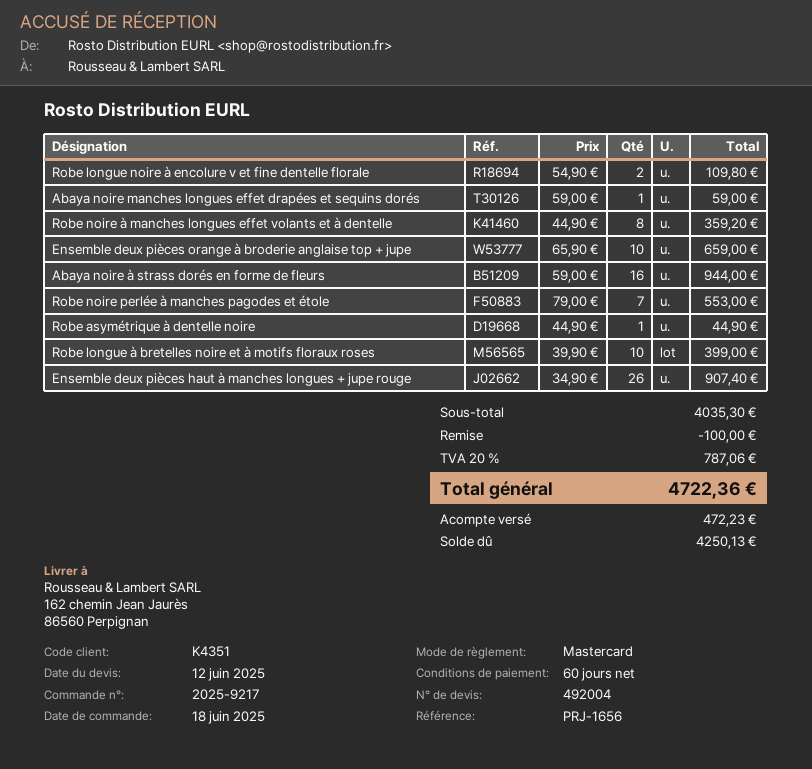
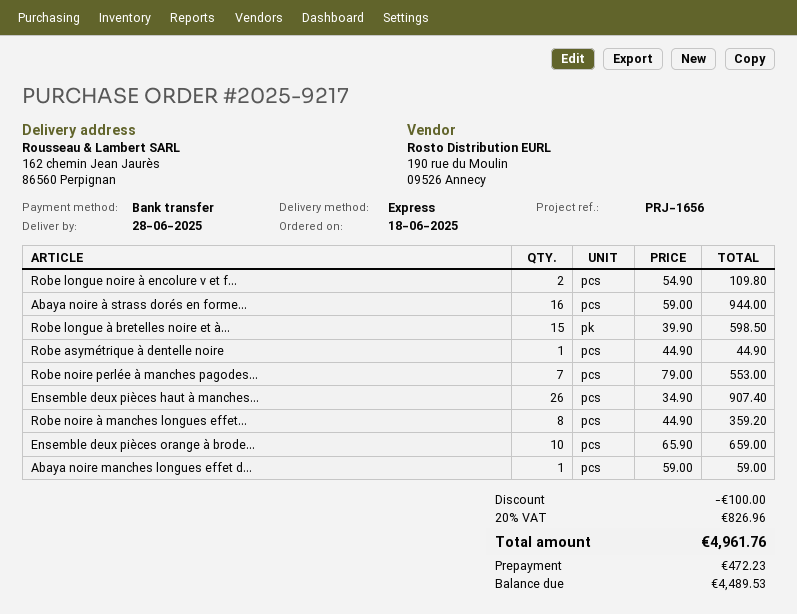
payment method: Mastercard -> bank transfer
Robe longue à bretelles noire et à motifs floraux roses: 10 x 39.90 = 399.00 -> 15 x 39.90 = 598.50
tax: 20% = 787.06 -> 20% = 826.96
total: 4722.36 -> 4961.76
balance: 4250.13 -> 4489.53

